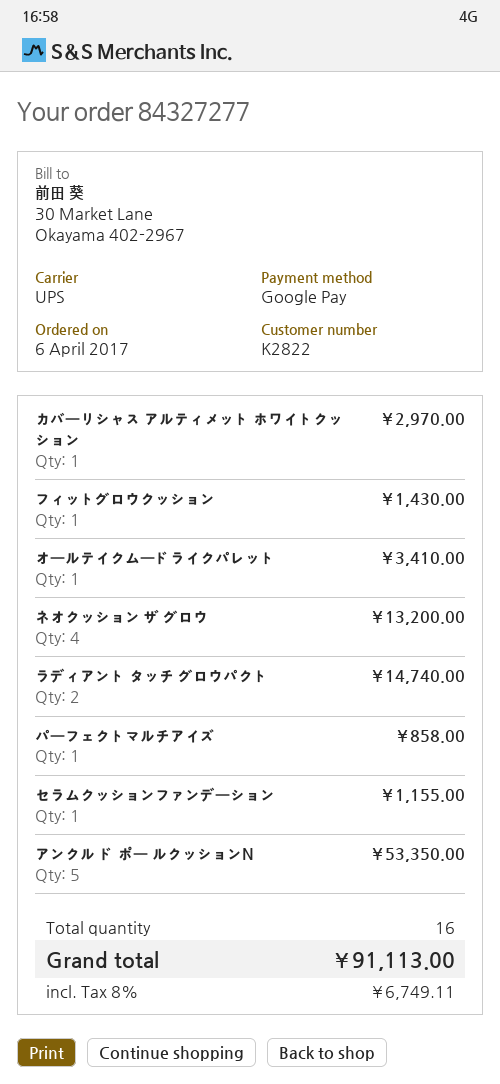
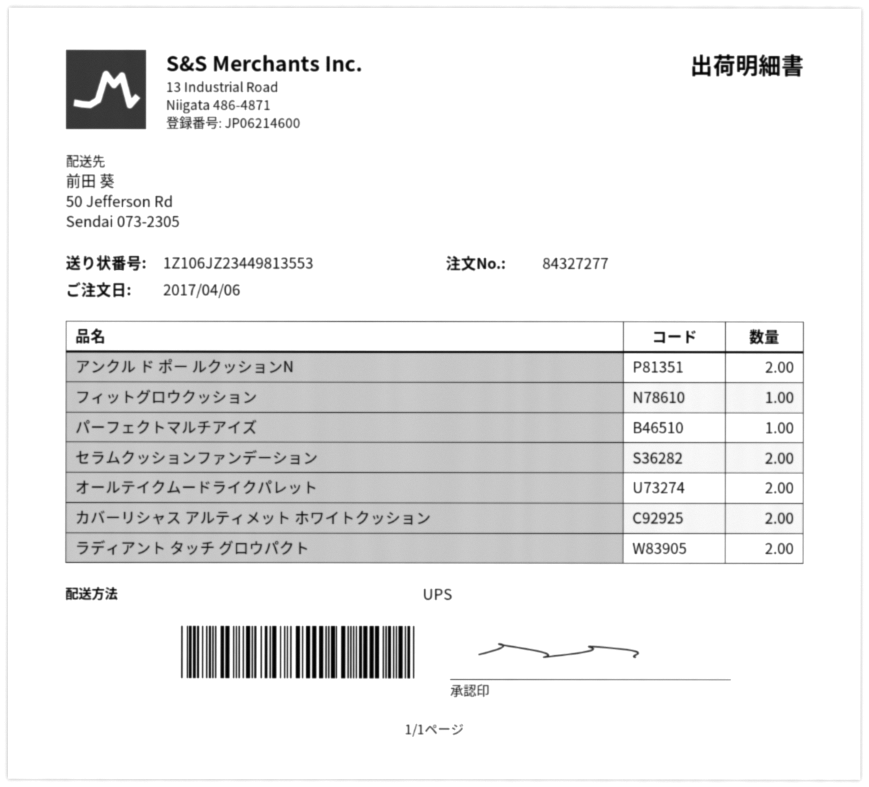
カバーリシャス アルティメット ホワイトクッション: 1 -> 2
オールテイクムードライクパレット: 1 -> 2
ネオクッション ザ グロウ: 4 -> none
セラムクッションファンデーション: 1 -> 2
アンクル ド ポー ルクッションN: 5 -> 2

